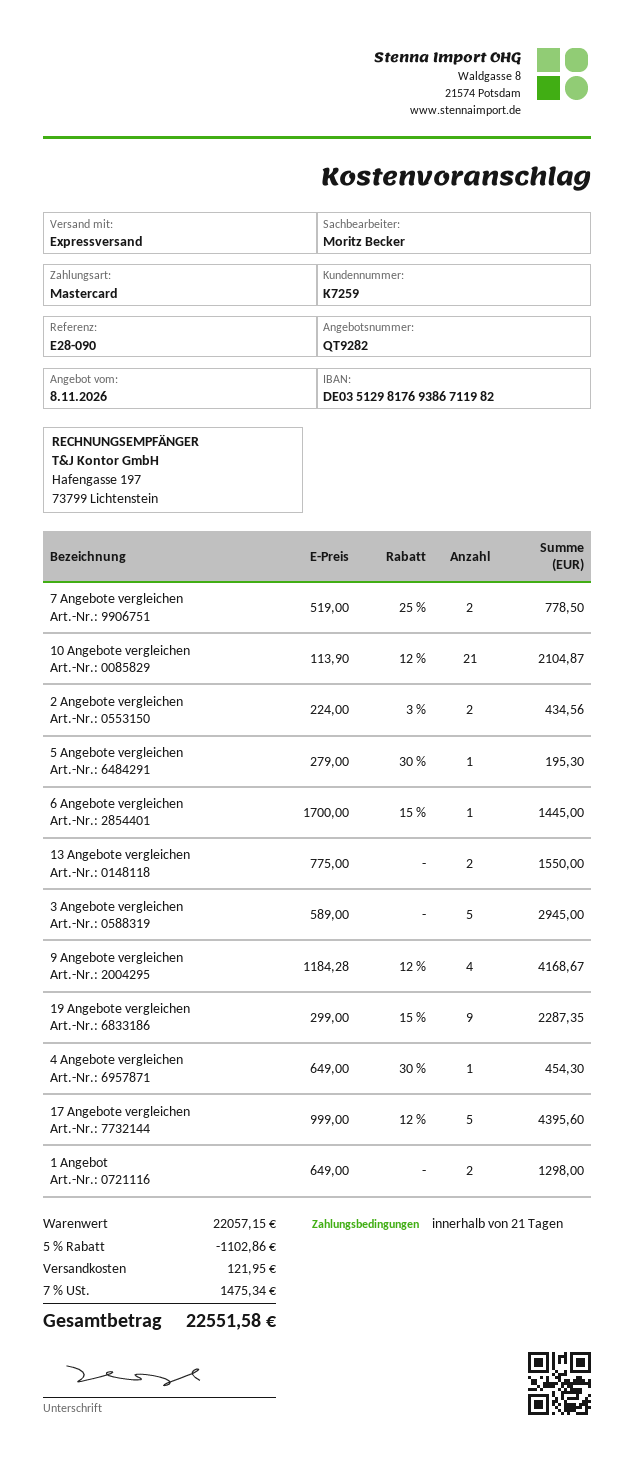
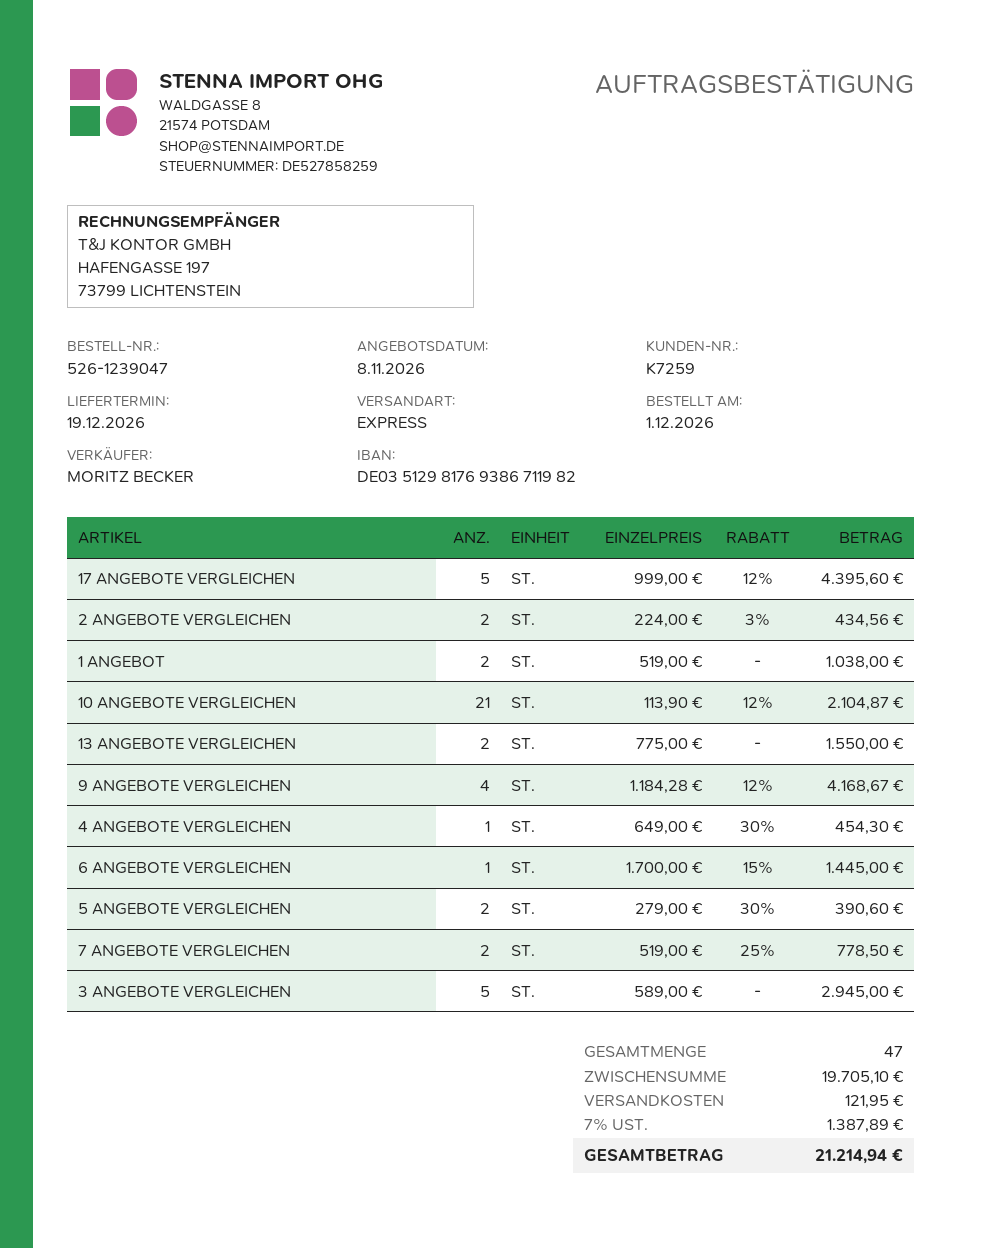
5 Angebote vergleichen: 1 x 279.00 - 30% = 195.30 -> 2 x 279.00 - 30% = 390.60
19 Angebote vergleichen: 9 x 299.00 - 15% = 2287.35 -> none
1 Angebot: 2 x 649.00 = 1298.00 -> 2 x 519.00 = 1038.00
subtotal: 22057.15 -> 19705.10
discount: 5% = 1102.86 -> none
tax: 7% = 1475.34 -> 7% = 1387.89
total: 22551.58 -> 21214.94

